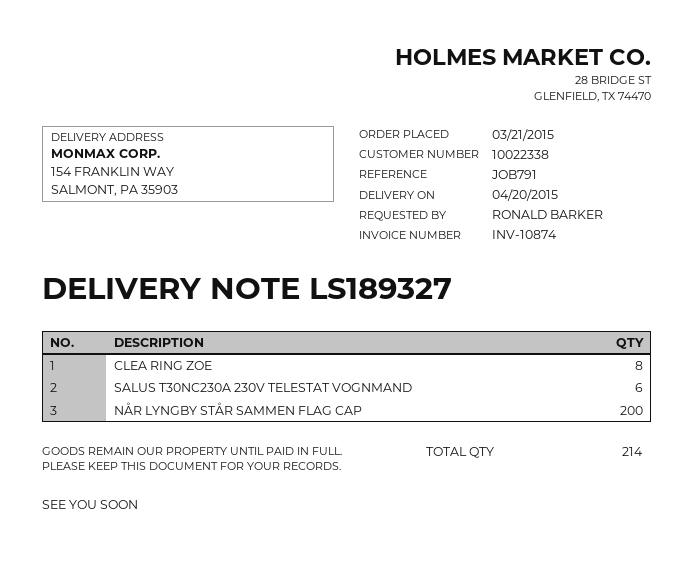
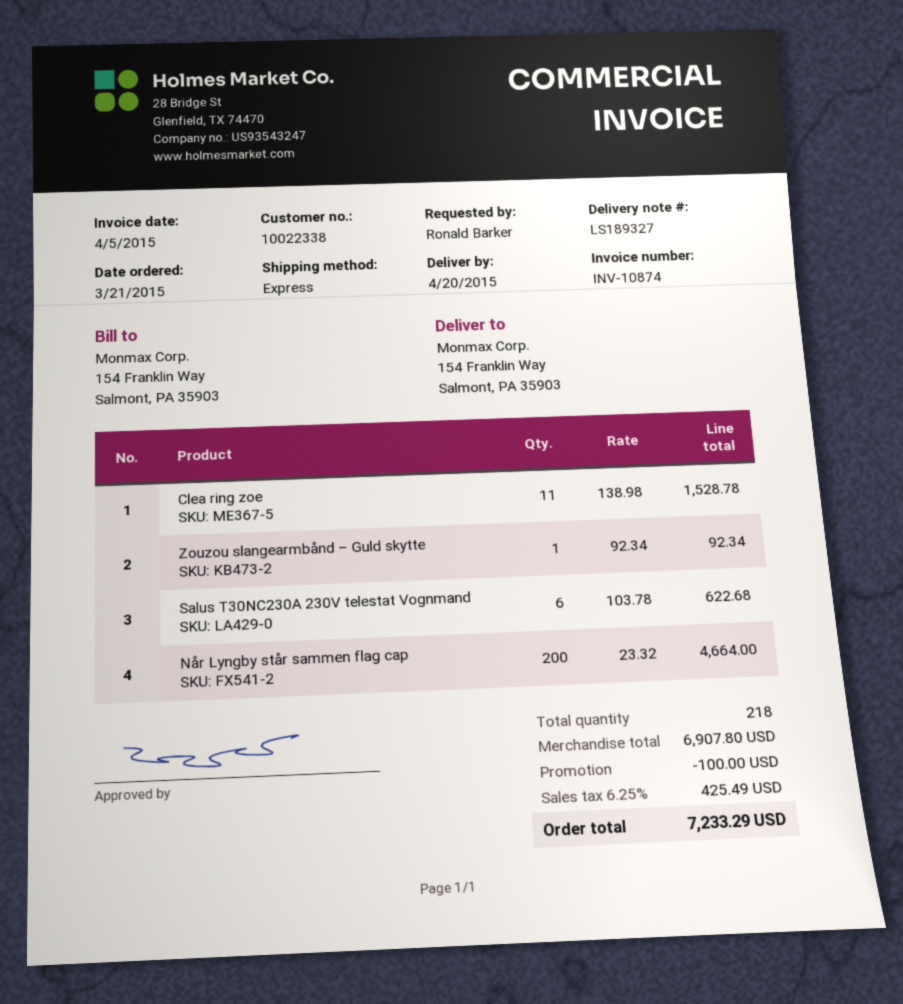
CLEA RING ZOE: 8 -> 11
Zouzou slangearmbånd – Guld skytte: none -> 1
total quantity: 214 -> 218

